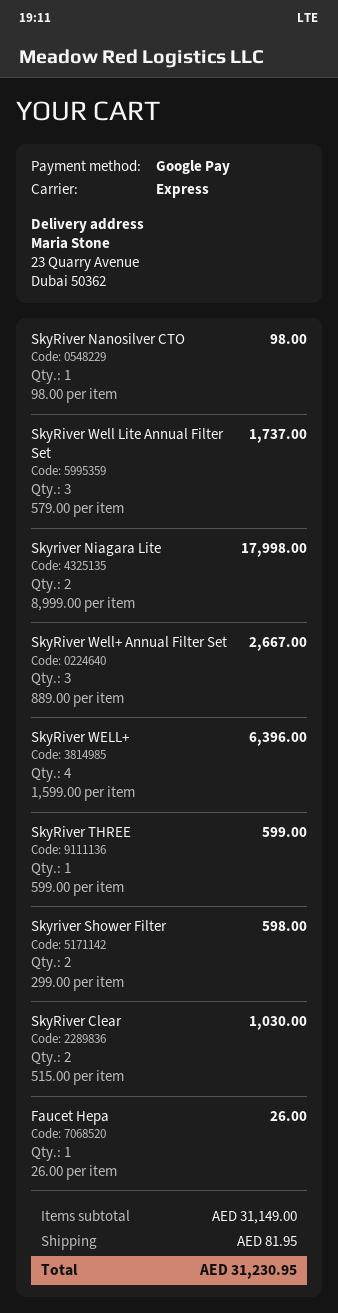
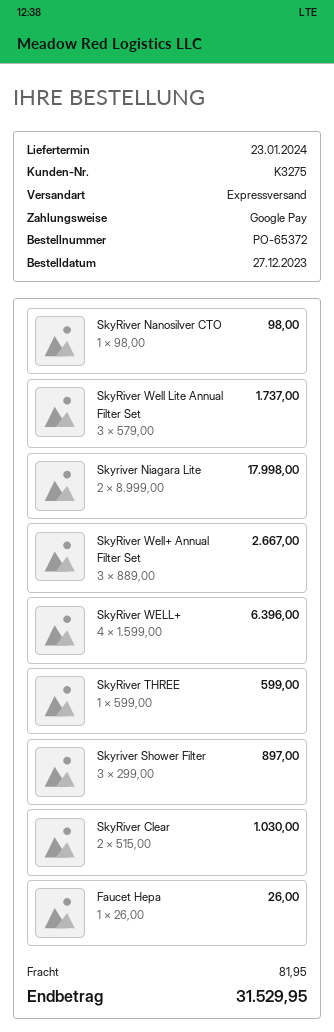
Skyriver Shower Filter: 2 x 299.00 = 598.00 -> 3 x 299.00 = 897.00
total: 31230.95 -> 31529.95

